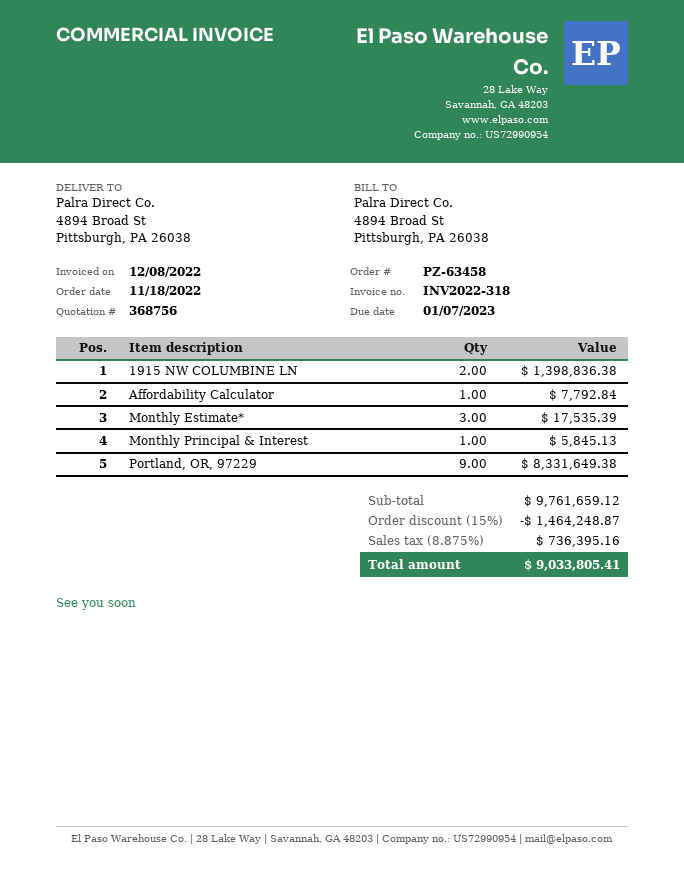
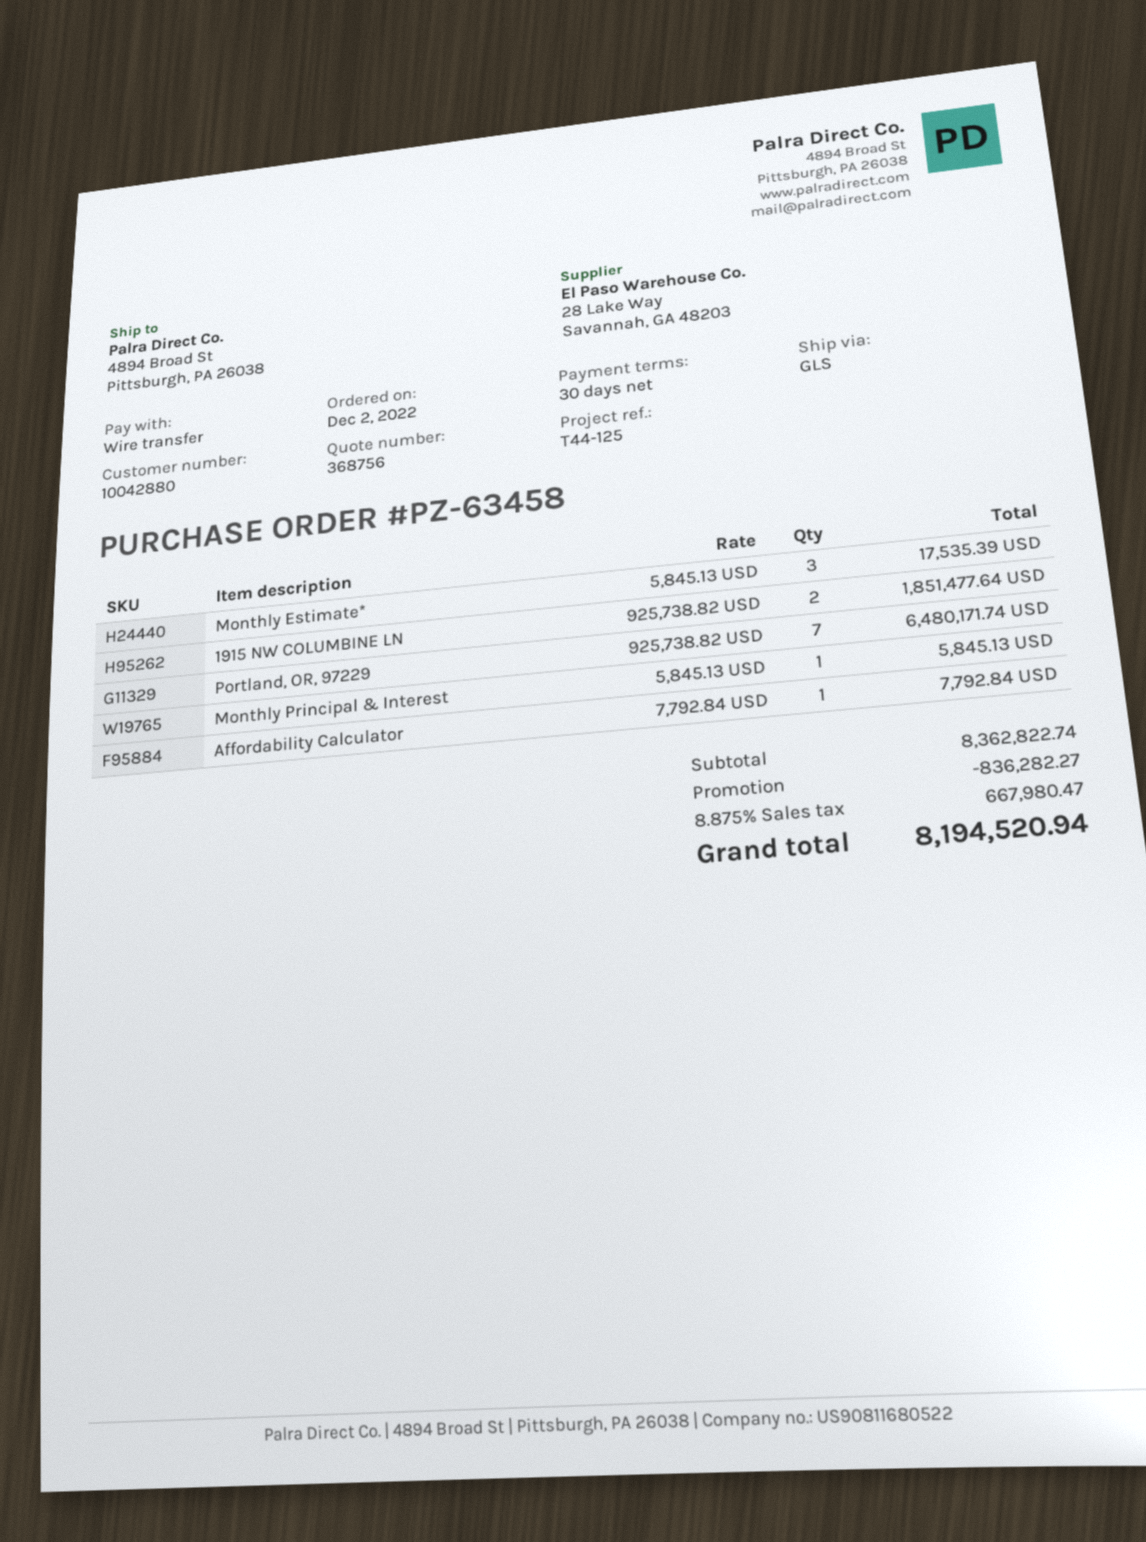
order date: 2022-11-18 -> 2022-12-02
1915 NW COLUMBINE LN: 2 for 1398836.38 -> 2 for 1851477.64
Portland, OR, 97229: 9 for 8331649.38 -> 7 for 6480171.74
subtotal: 9761659.12 -> 8362822.74
discount: 1464248.87 -> 836282.27
tax: 8.875% = 736395.16 -> 8.875% = 667980.47
total: 9033805.41 -> 8194520.94

